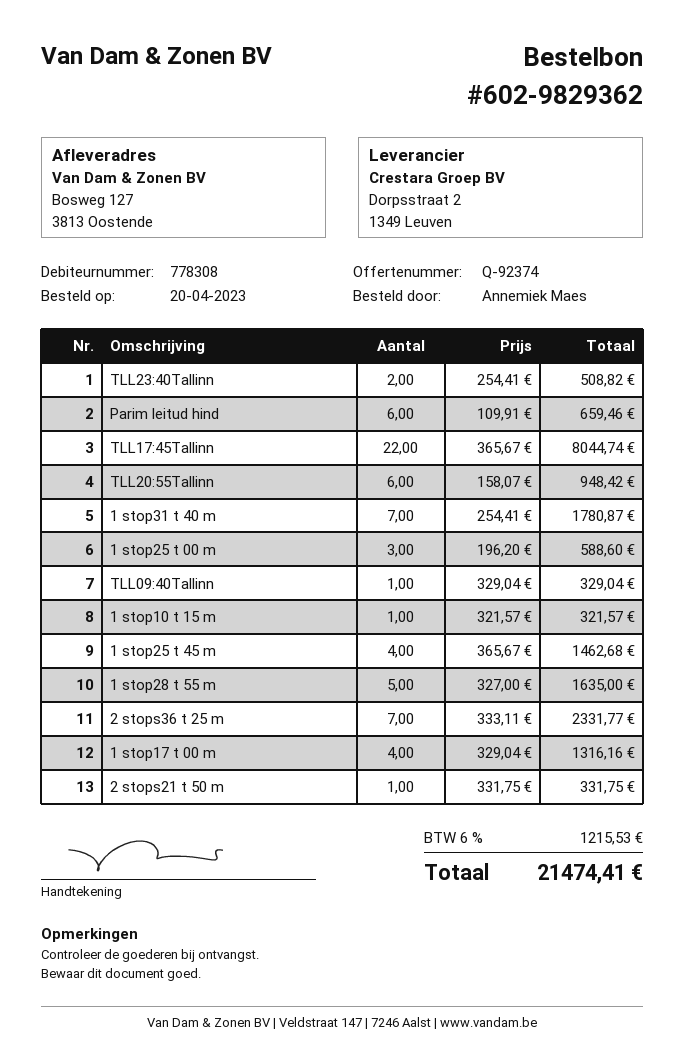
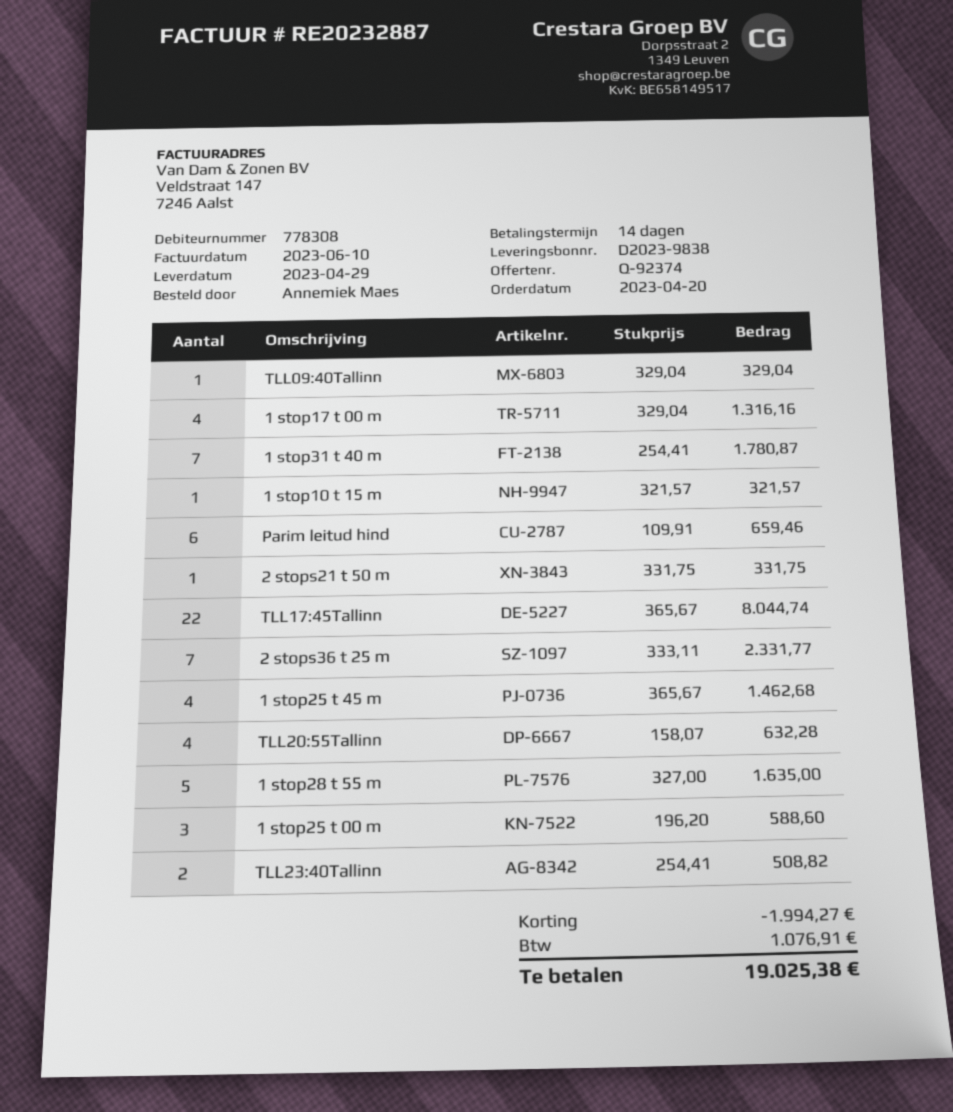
TLL20:55Tallinn: 6 x 158.07 = 948.42 -> 4 x 158.07 = 632.28
discount: none -> 1994.27
tax: 1215.53 -> 1076.91
total: 21474.41 -> 19025.38

